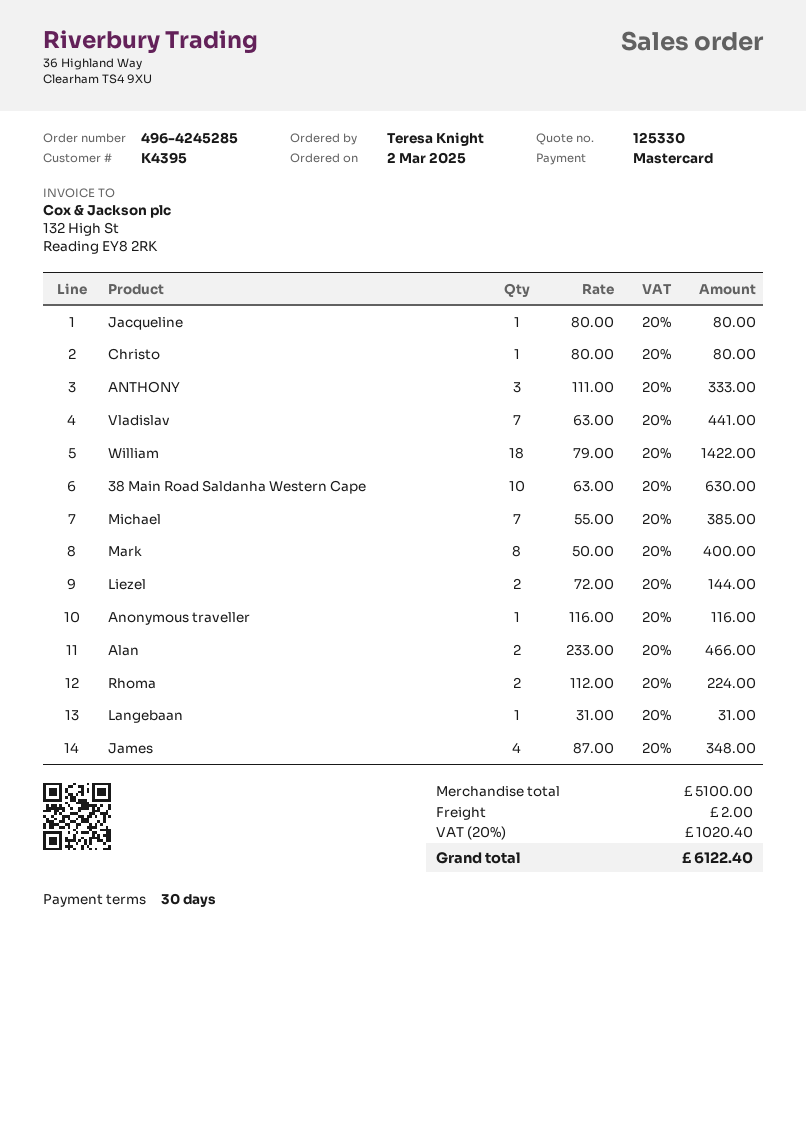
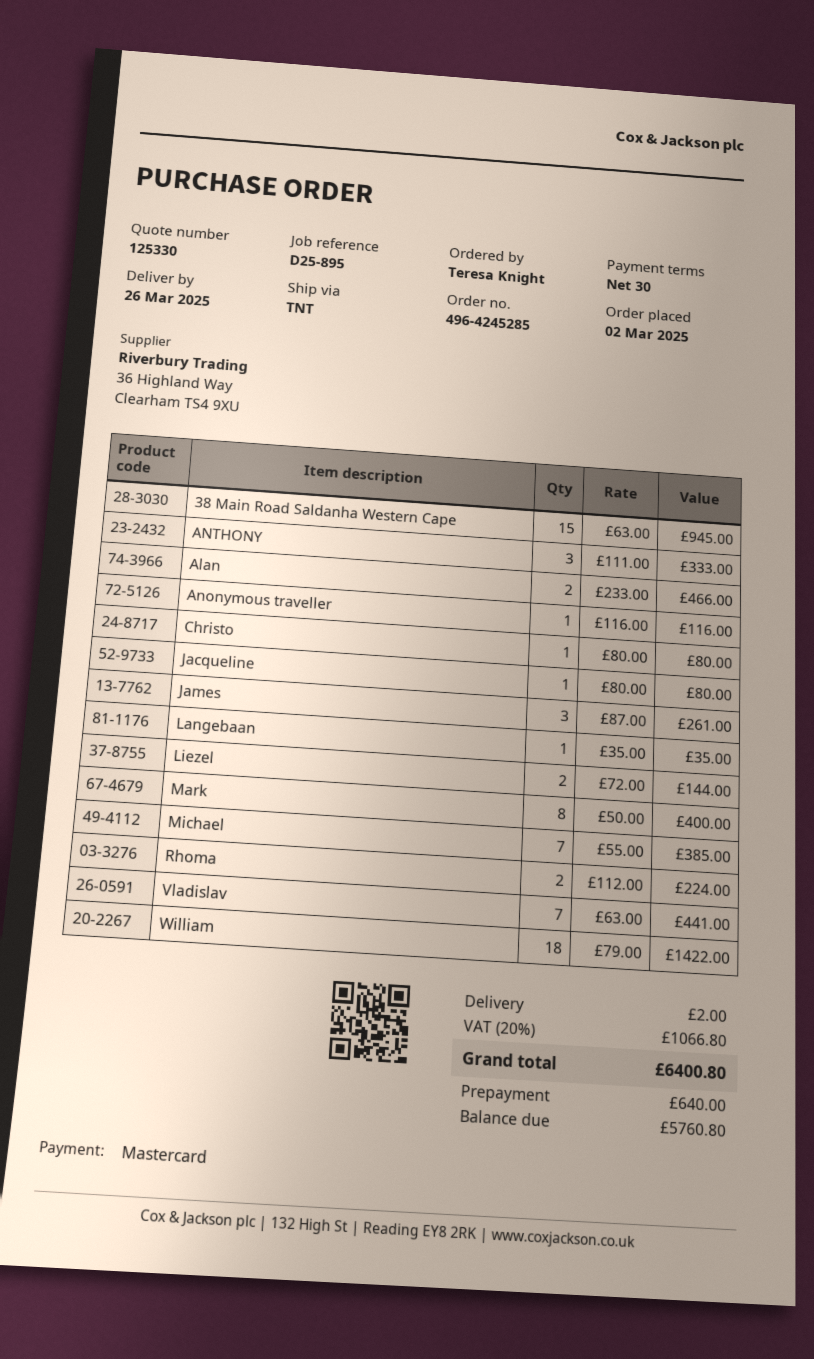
38 Main Road Saldanha Western Cape: 10 x 63.00 = 630.00 -> 15 x 63.00 = 945.00
Langebaan: 1 x 31.00 = 31.00 -> 1 x 35.00 = 35.00
James: 4 x 87.00 = 348.00 -> 3 x 87.00 = 261.00
tax: 20% = 1020.40 -> 20% = 1066.80
total: 6122.40 -> 6400.80

